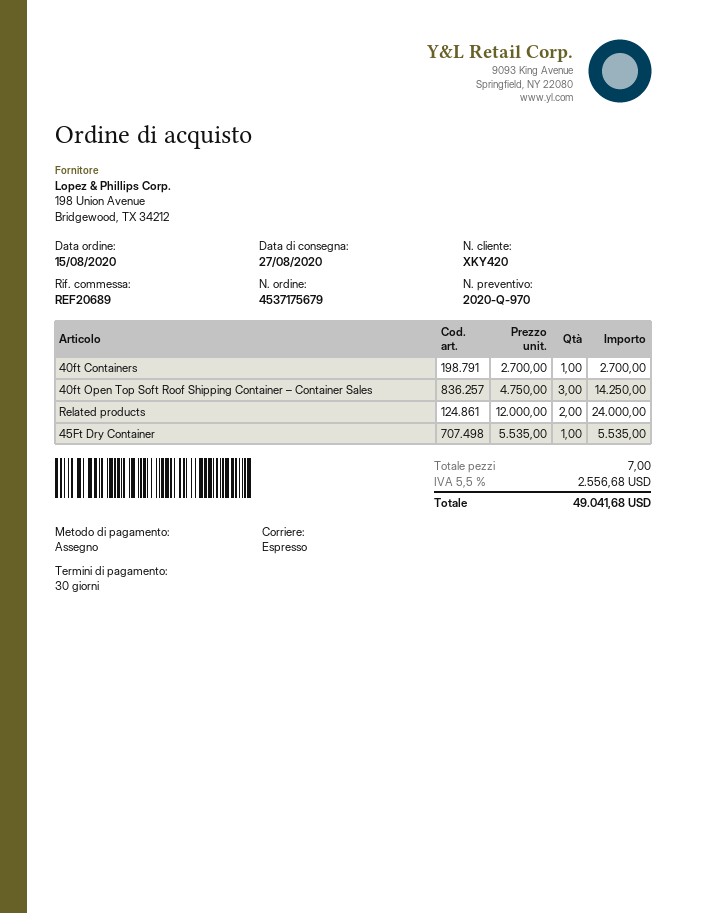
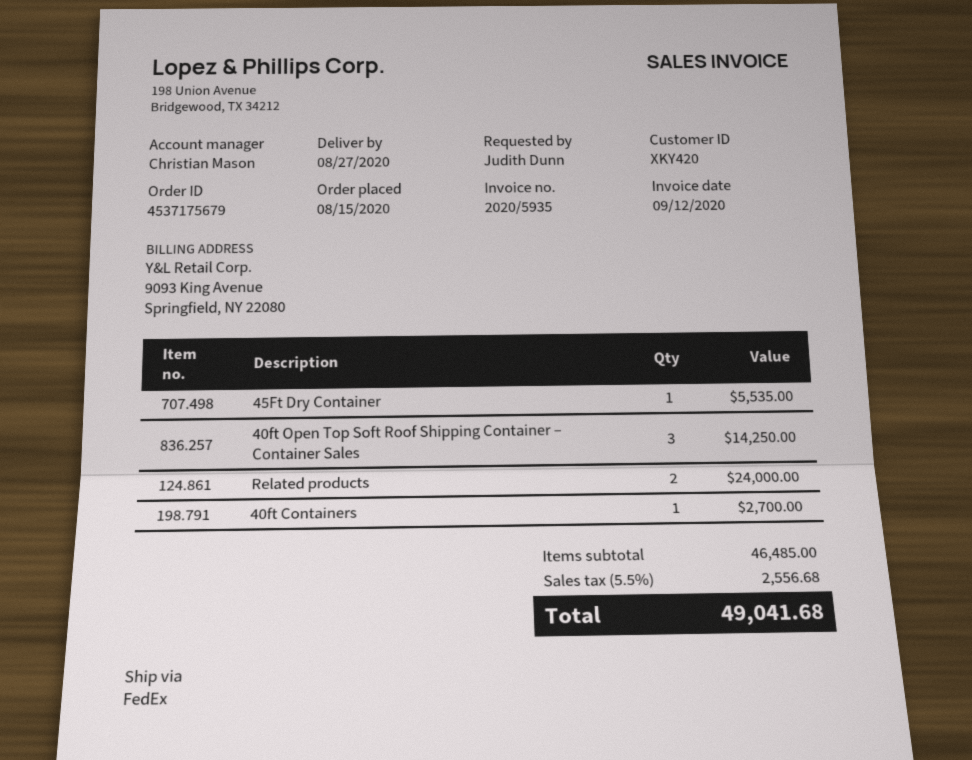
shipping method: express -> FedEx

